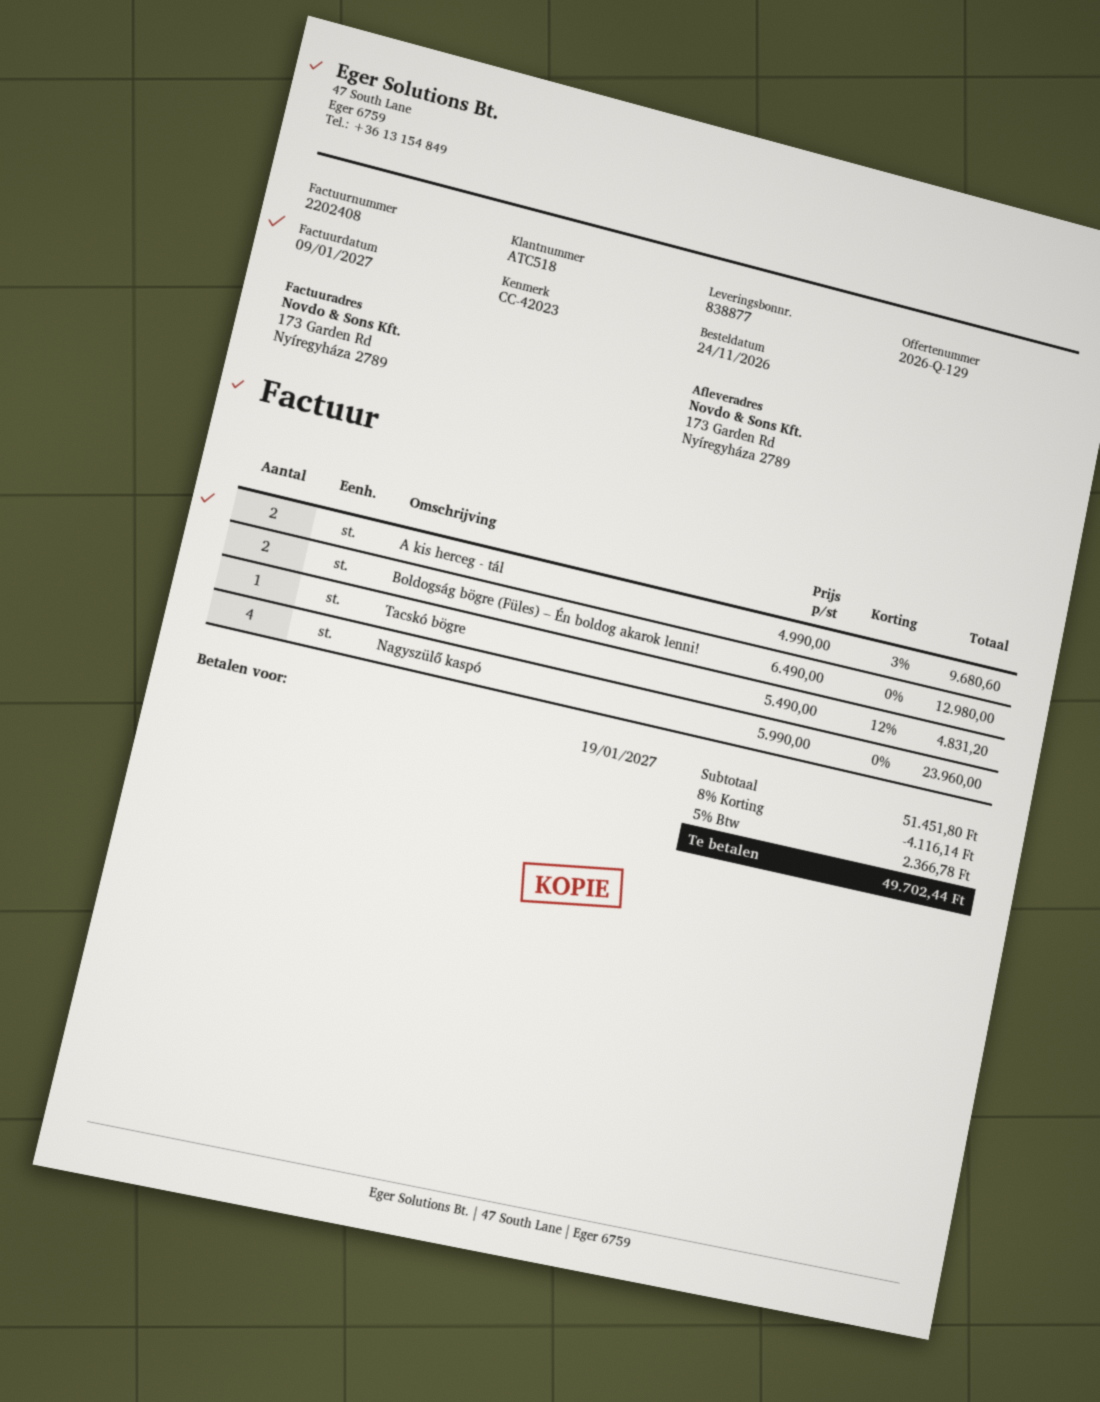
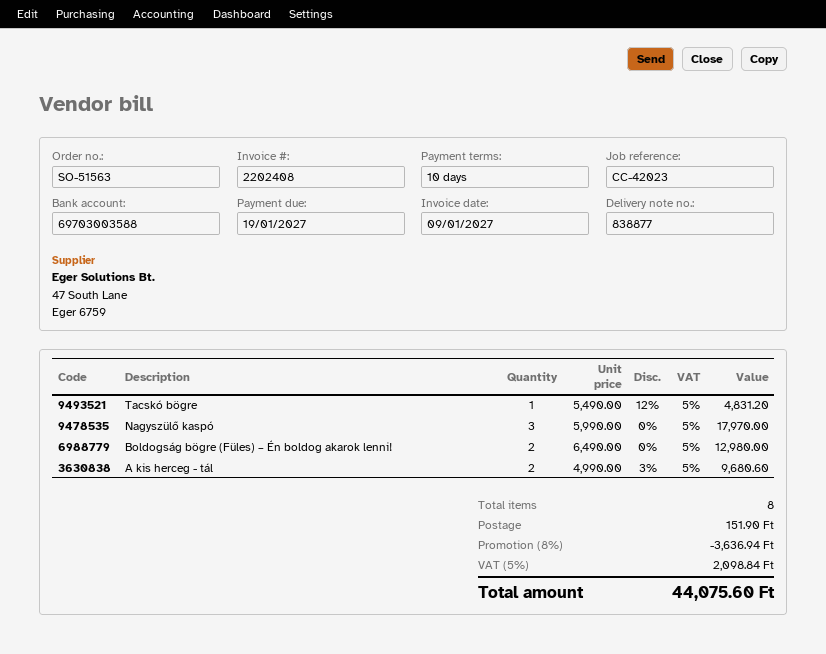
Nagyszülő kaspó: 4 x 5990.00 = 23960.00 -> 3 x 5990.00 = 17970.00
discount: 8% = 4116.14 -> 8% = 3636.94
shipping: none -> 151.90
tax: 5% = 2366.78 -> 5% = 2098.84
total: 49702.44 -> 44075.60

